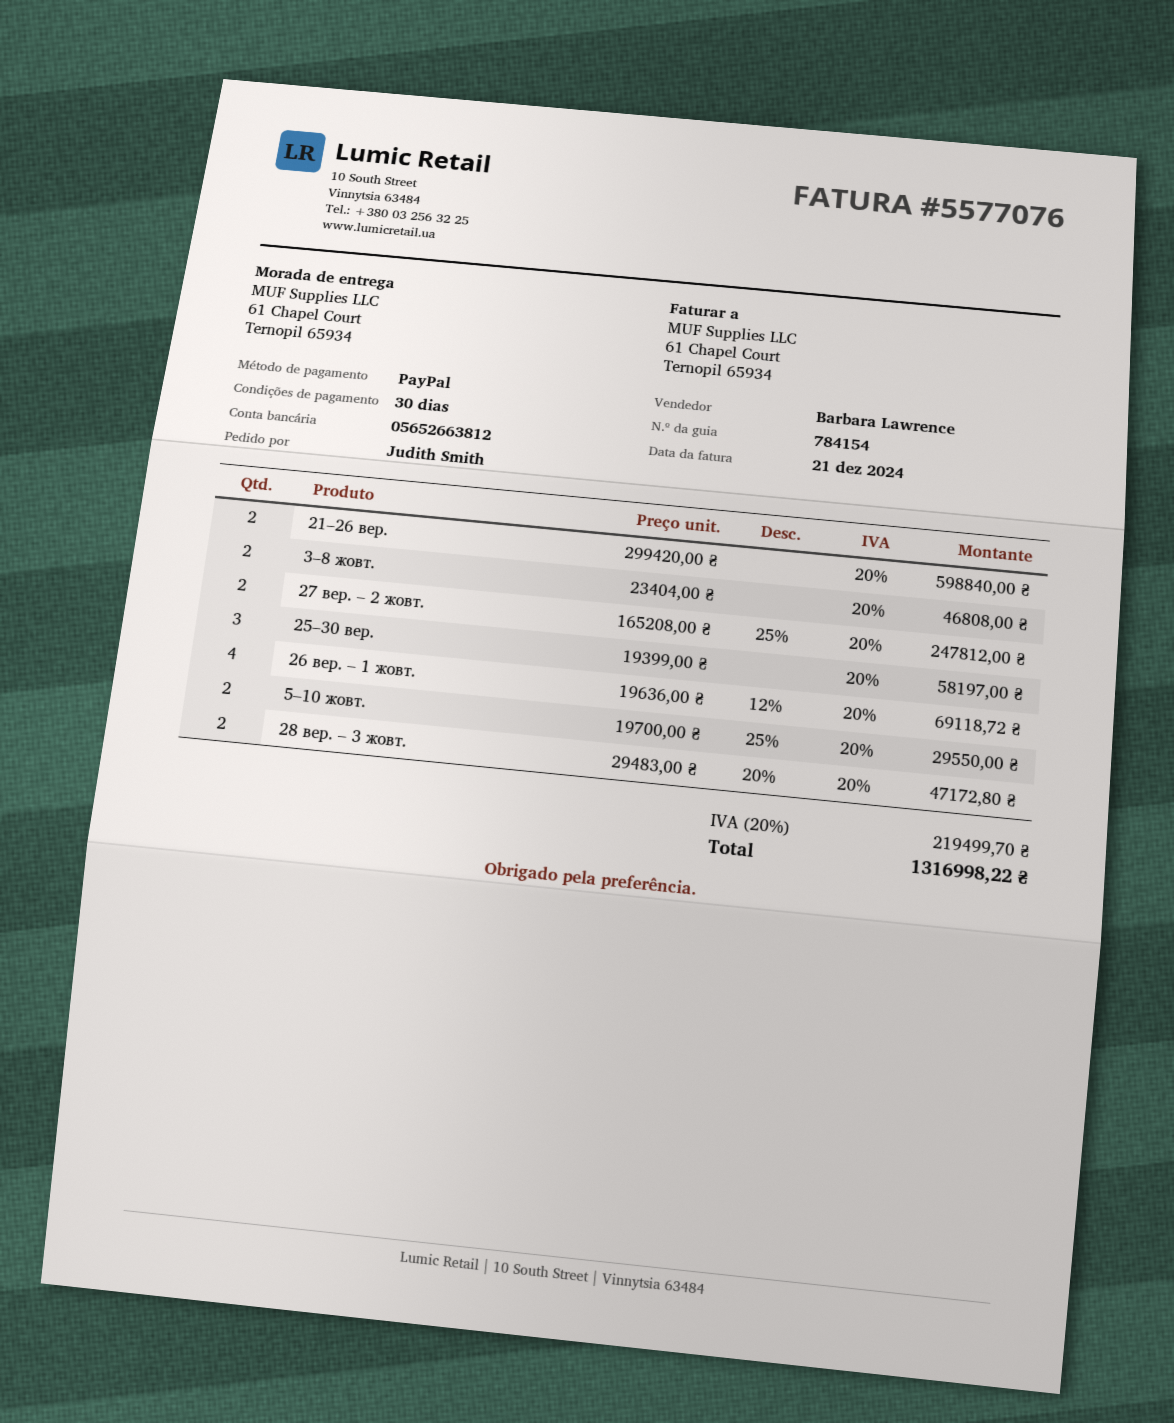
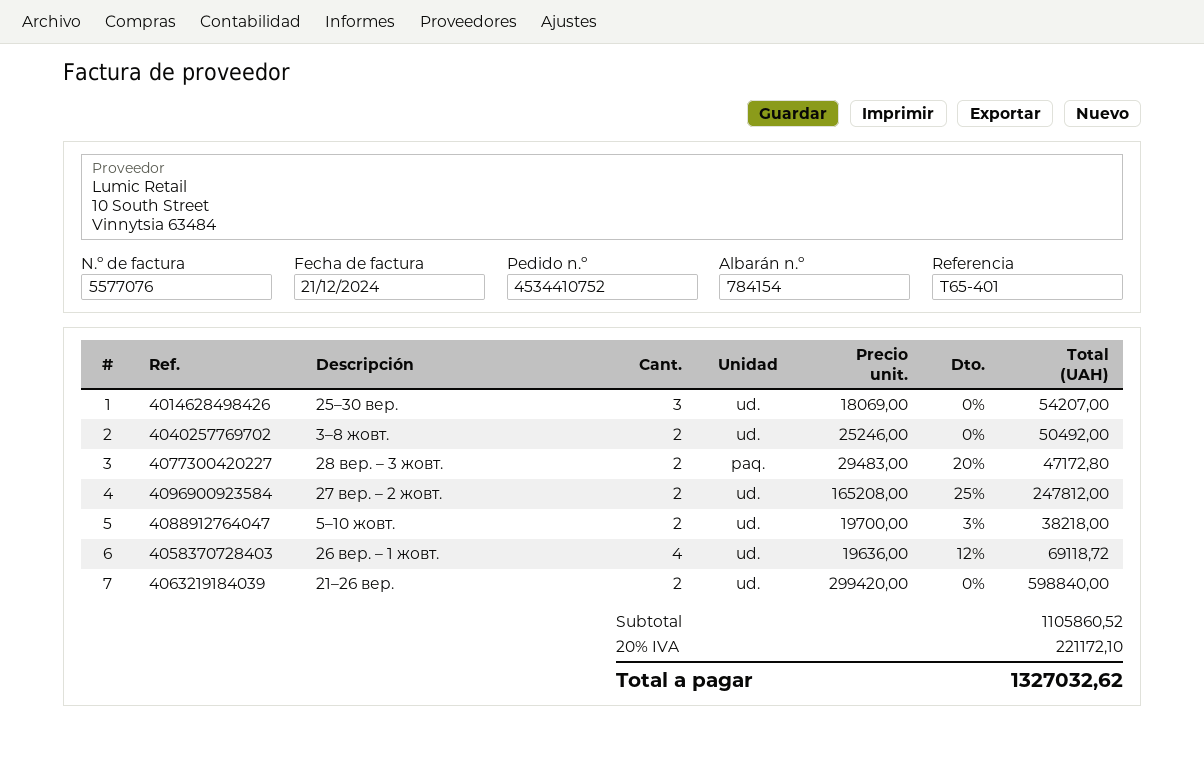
3–8 жовт.: 2 x 23404.00 = 46808.00 -> 2 x 25246.00 = 50492.00
25–30 вер.: 3 x 19399.00 = 58197.00 -> 3 x 18069.00 = 54207.00
5–10 жовт.: 2 x 19700.00 - 25% = 29550.00 -> 2 x 19700.00 - 3% = 38218.00
tax: 20% = 219499.70 -> 20% = 221172.10
total: 1316998.22 -> 1327032.62

